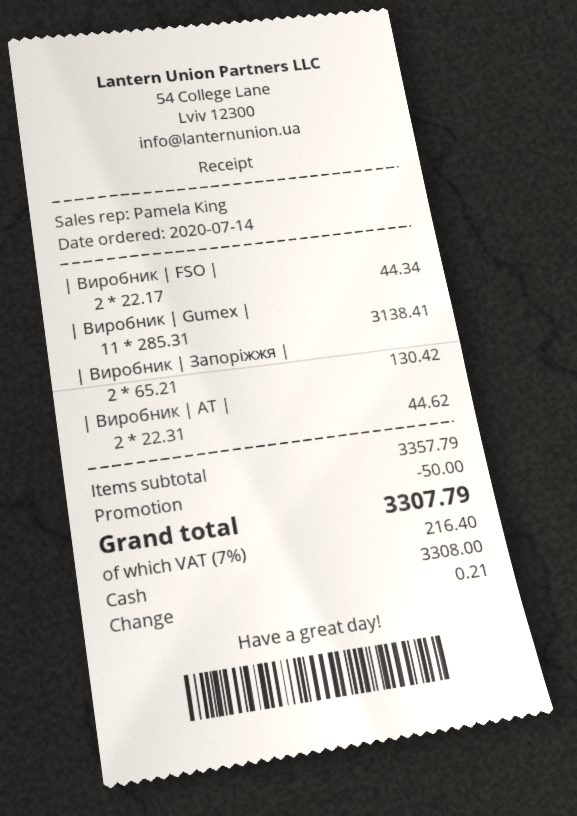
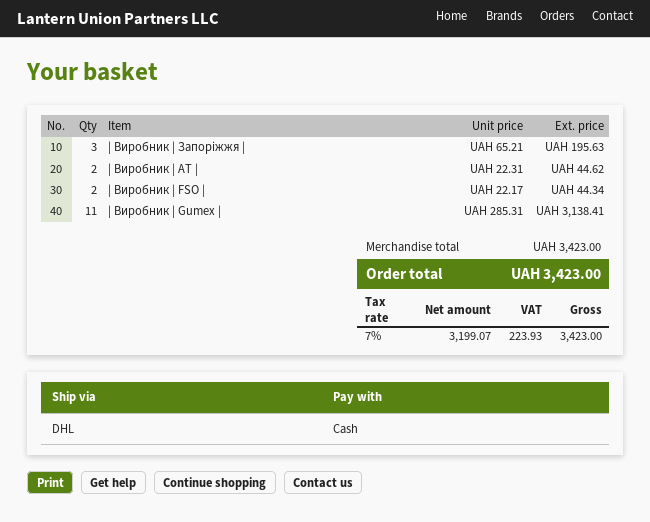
| Виробник | Запоріжжя |: 2 x 65.21 = 130.42 -> 3 x 65.21 = 195.63
subtotal: 3357.79 -> 3423.00
discount: 50.00 -> none
tax: 7% = 216.40 -> 7% = 223.93
total: 3307.79 -> 3423.00

